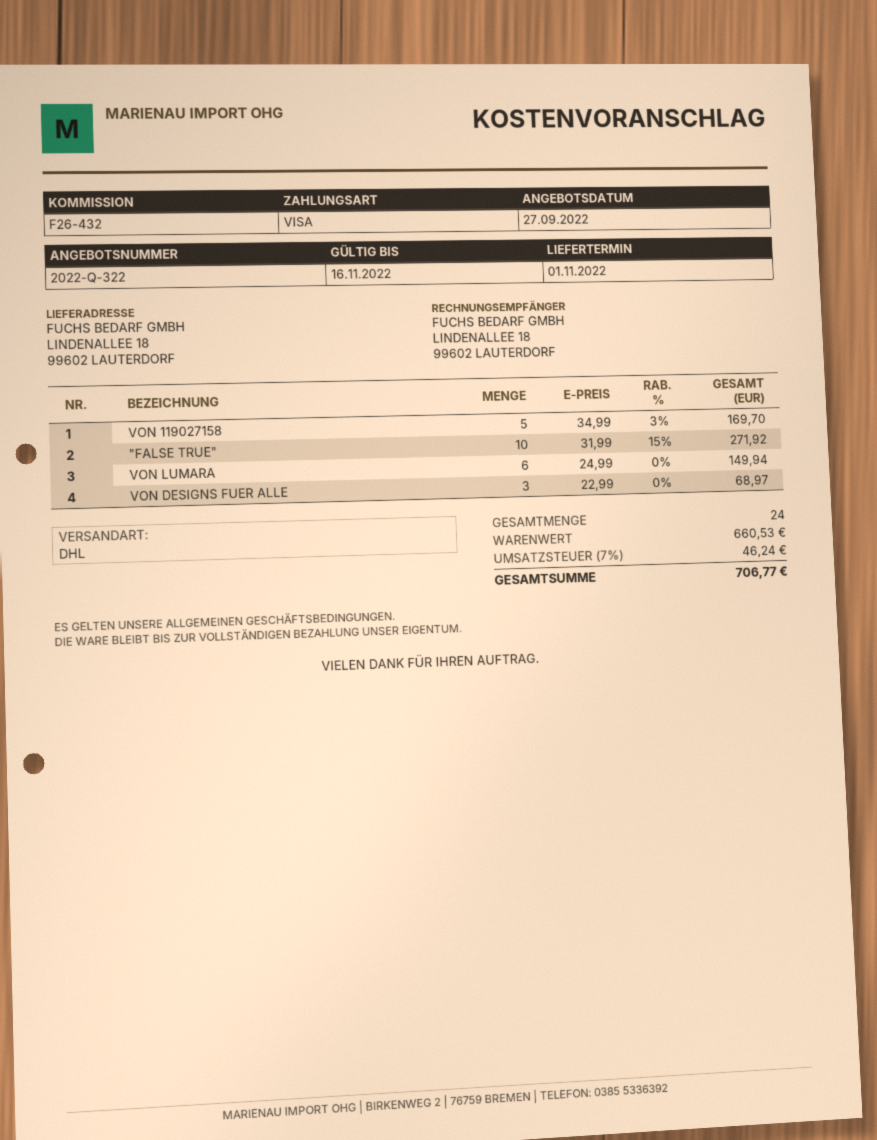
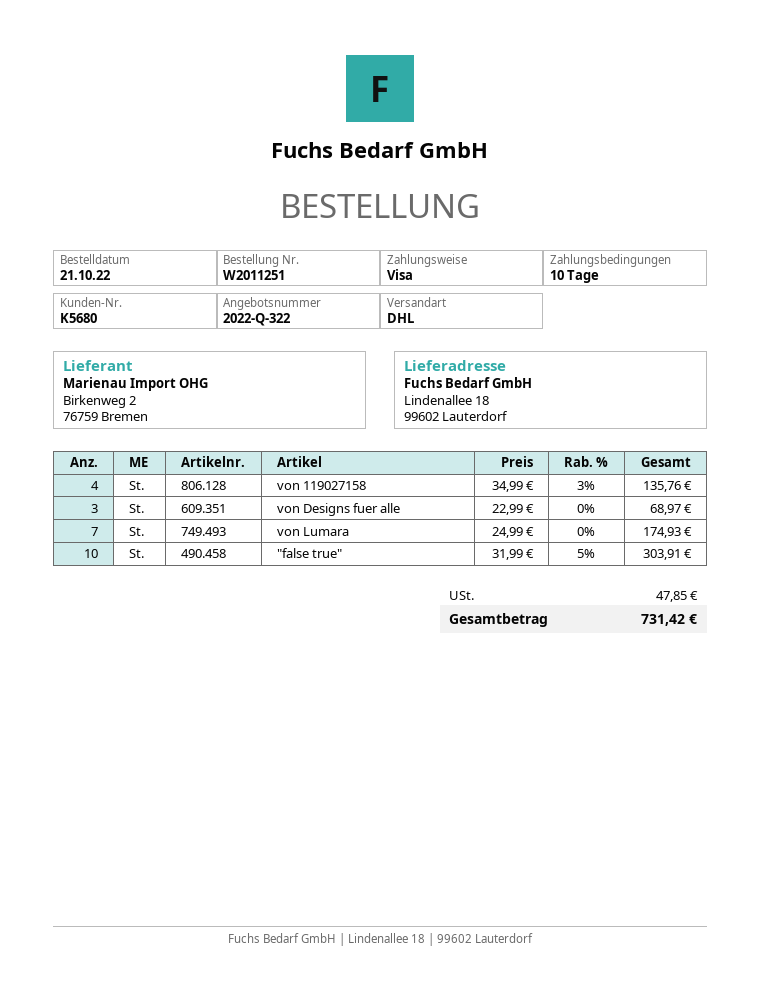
VON 119027158: 5 x 34.99 - 3% = 169.70 -> 4 x 34.99 - 3% = 135.76
"FALSE TRUE": 10 x 31.99 - 15% = 271.92 -> 10 x 31.99 - 5% = 303.91
VON LUMARA: 6 x 24.99 = 149.94 -> 7 x 24.99 = 174.93
tax: 46.24 -> 47.85
total: 706.77 -> 731.42

